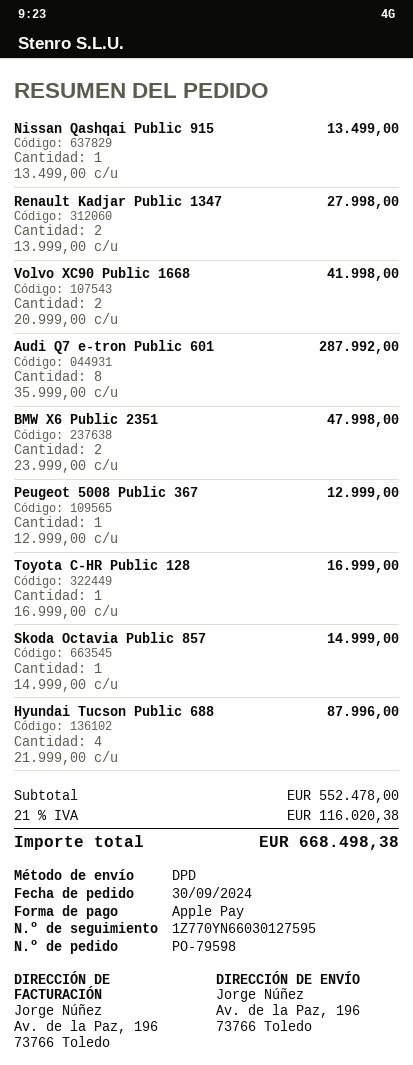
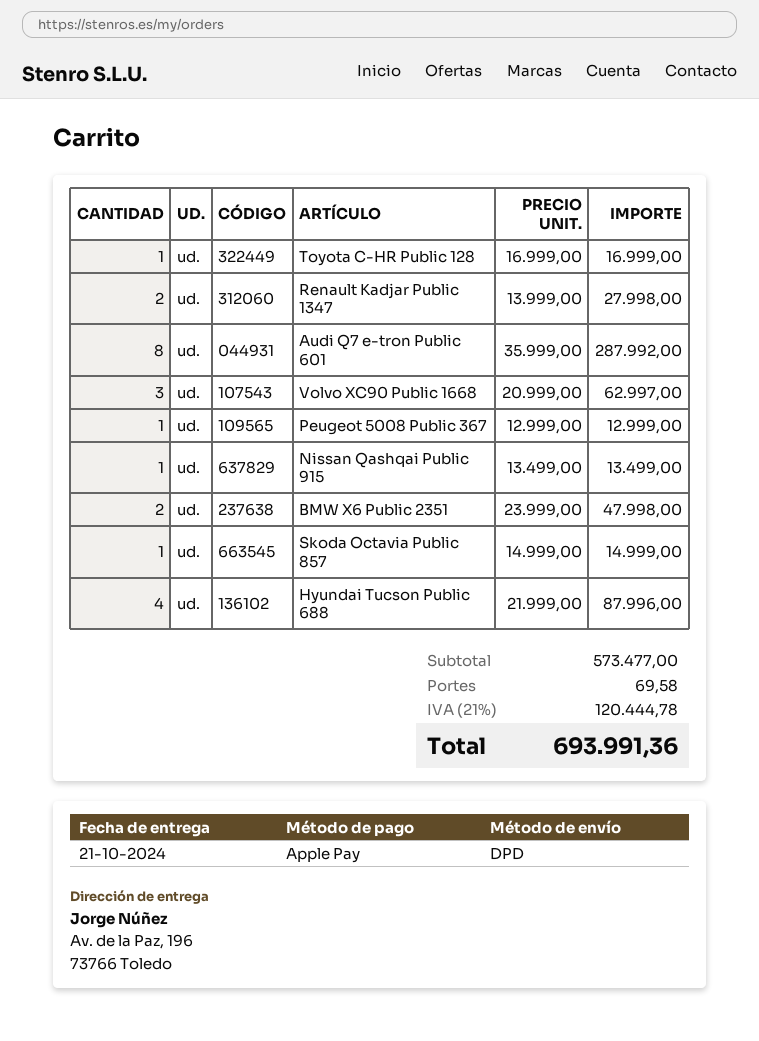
Volvo XC90 Public 1668: 2 x 20999.00 = 41998.00 -> 3 x 20999.00 = 62997.00
subtotal: 552478.00 -> 573477.00
shipping: none -> 69.58
tax: 21% = 116020.38 -> 21% = 120444.78
total: 668498.38 -> 693991.36

